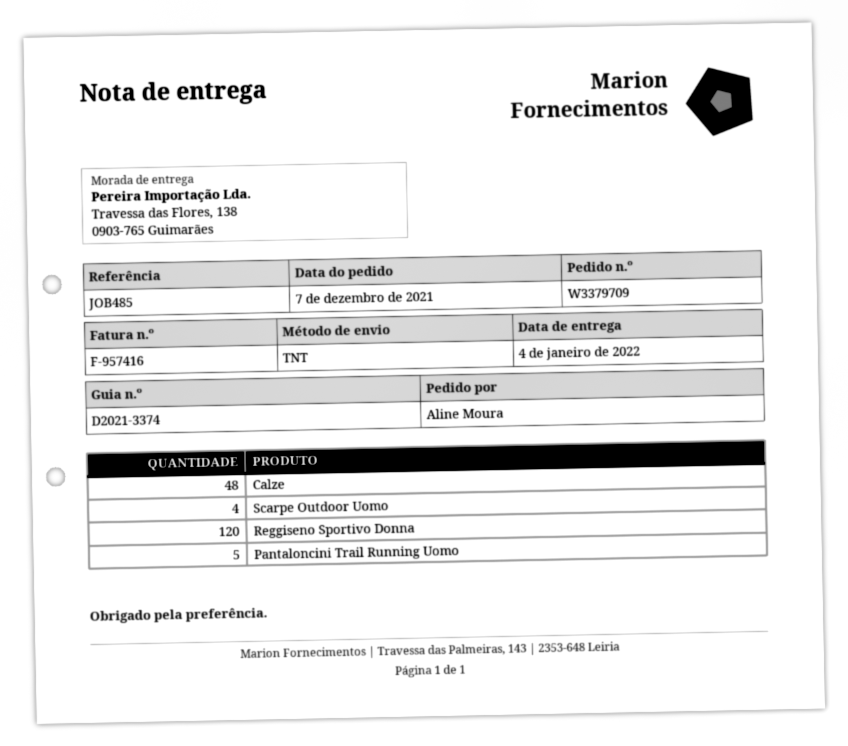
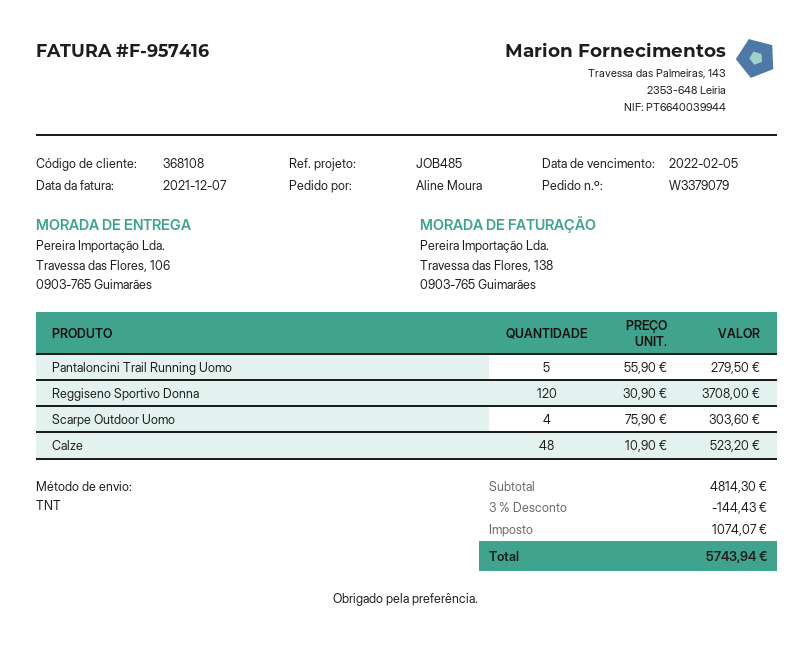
order number: W3379709 -> W3379079
ship to: Travessa das Flores, 138, 0903-765 Guimarães -> Travessa das Flores, 106, 0903-765 Guimarães

